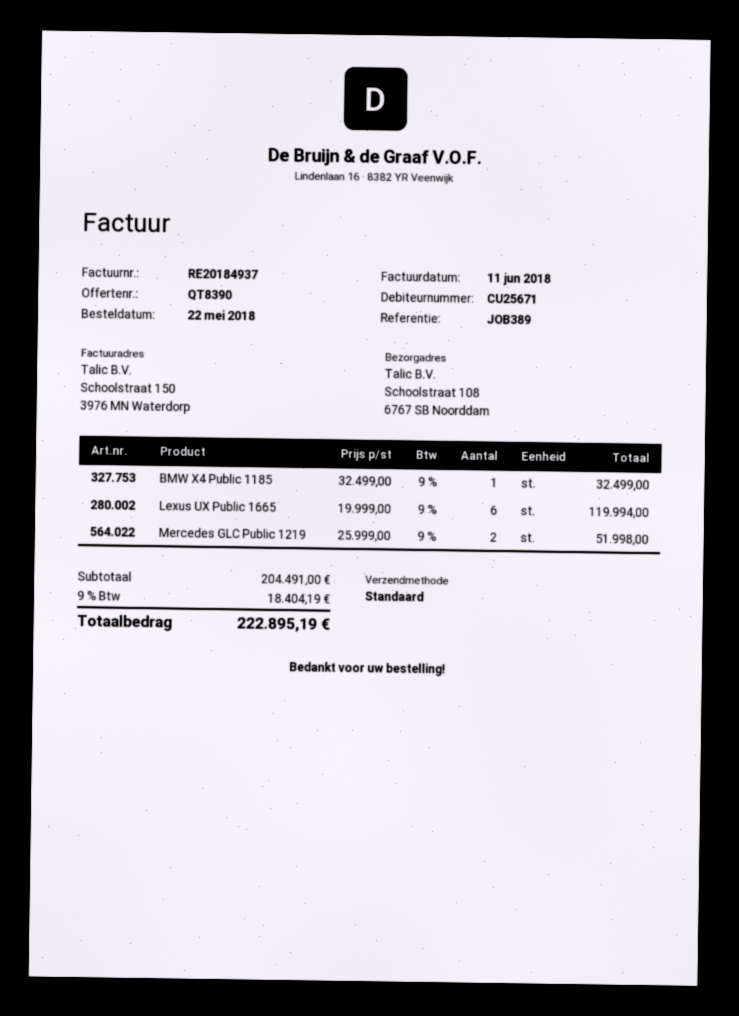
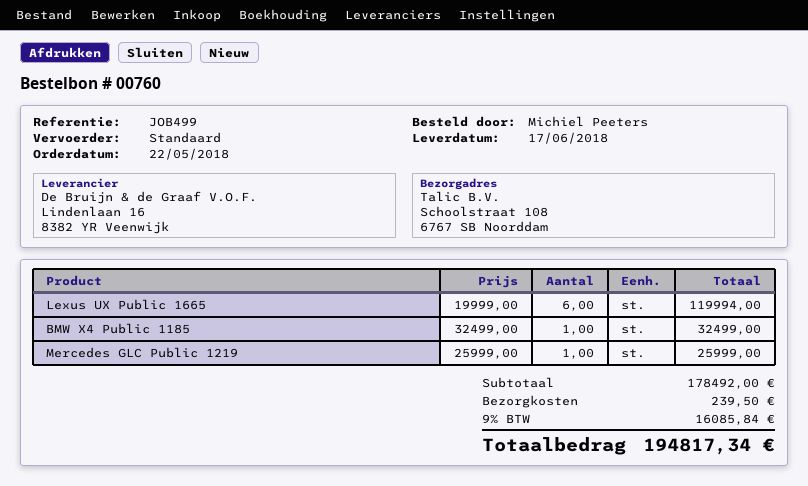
reference: JOB389 -> JOB499
Mercedes GLC Public 1219: 2 x 25999.00 = 51998.00 -> 1 x 25999.00 = 25999.00
subtotal: 204491.00 -> 178492.00
shipping: none -> 239.50
tax: 9% = 18404.19 -> 9% = 16085.84
total: 222895.19 -> 194817.34

